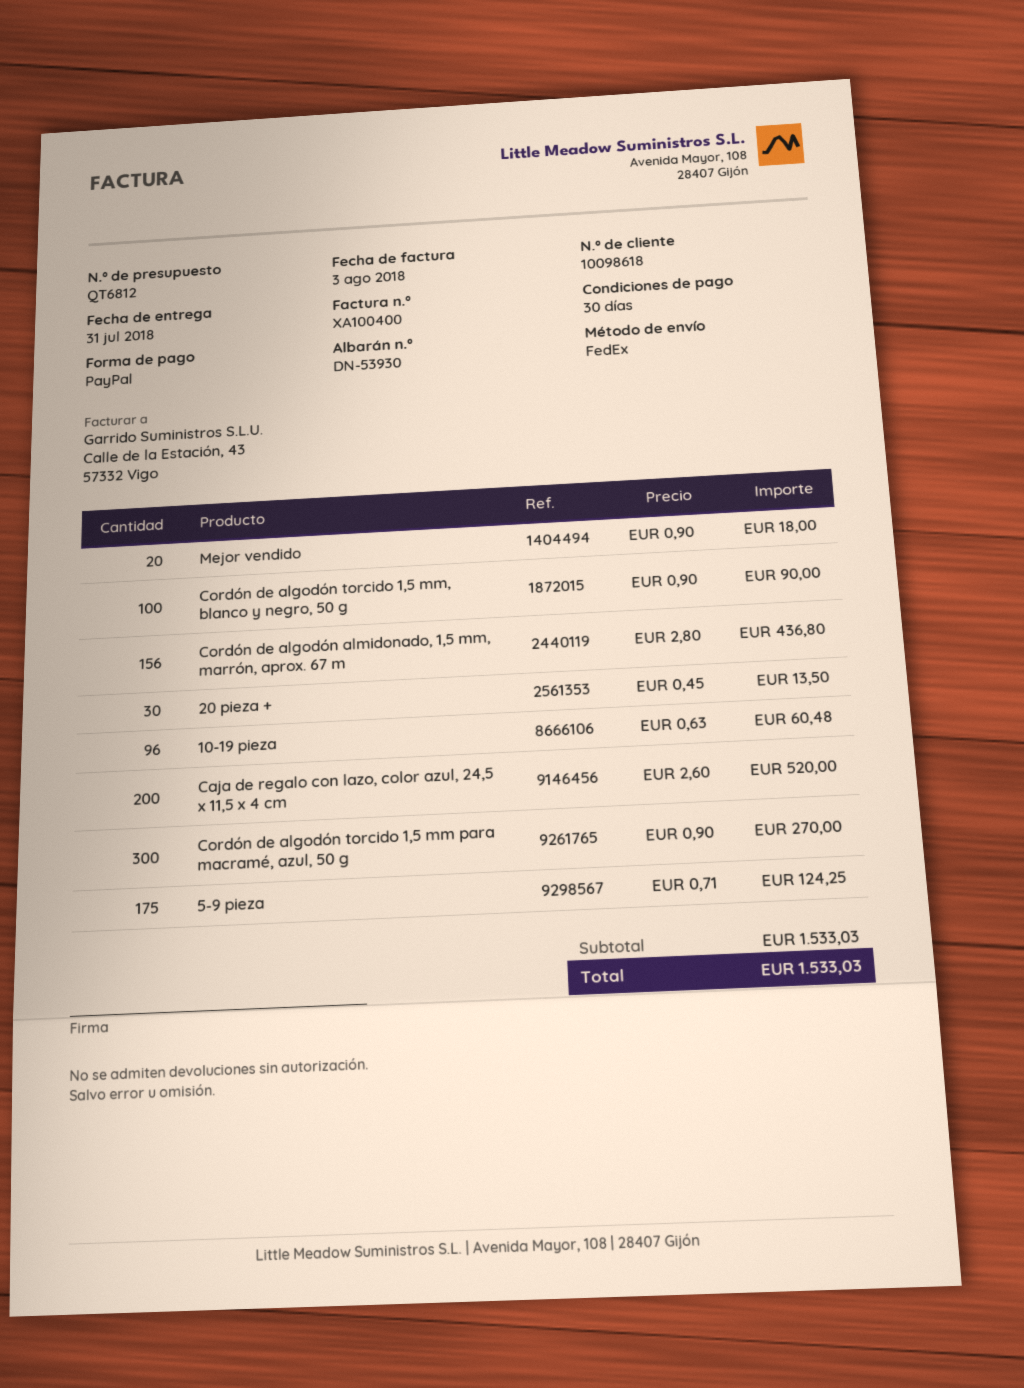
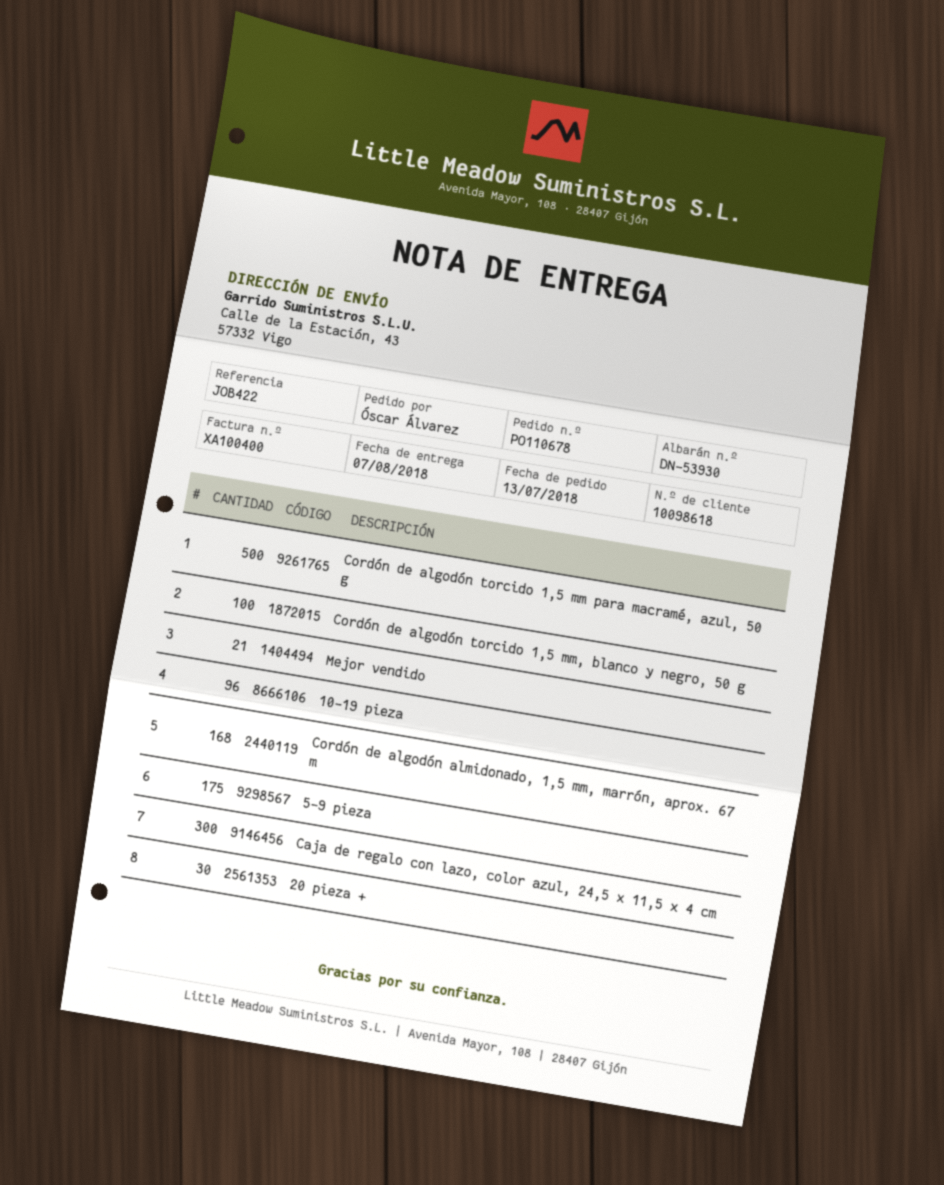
delivery date: 2018-07-31 -> 2018-08-07
Mejor vendido: 20 -> 21
Cordón de algodón almidonado, 1,5 mm, marrón, aprox. 67 m: 156 -> 168
Caja de regalo con lazo, color azul, 24,5 x 11,5 x 4 cm: 200 -> 300
Cordón de algodón torcido 1,5 mm para macramé, azul, 50 g: 300 -> 500

